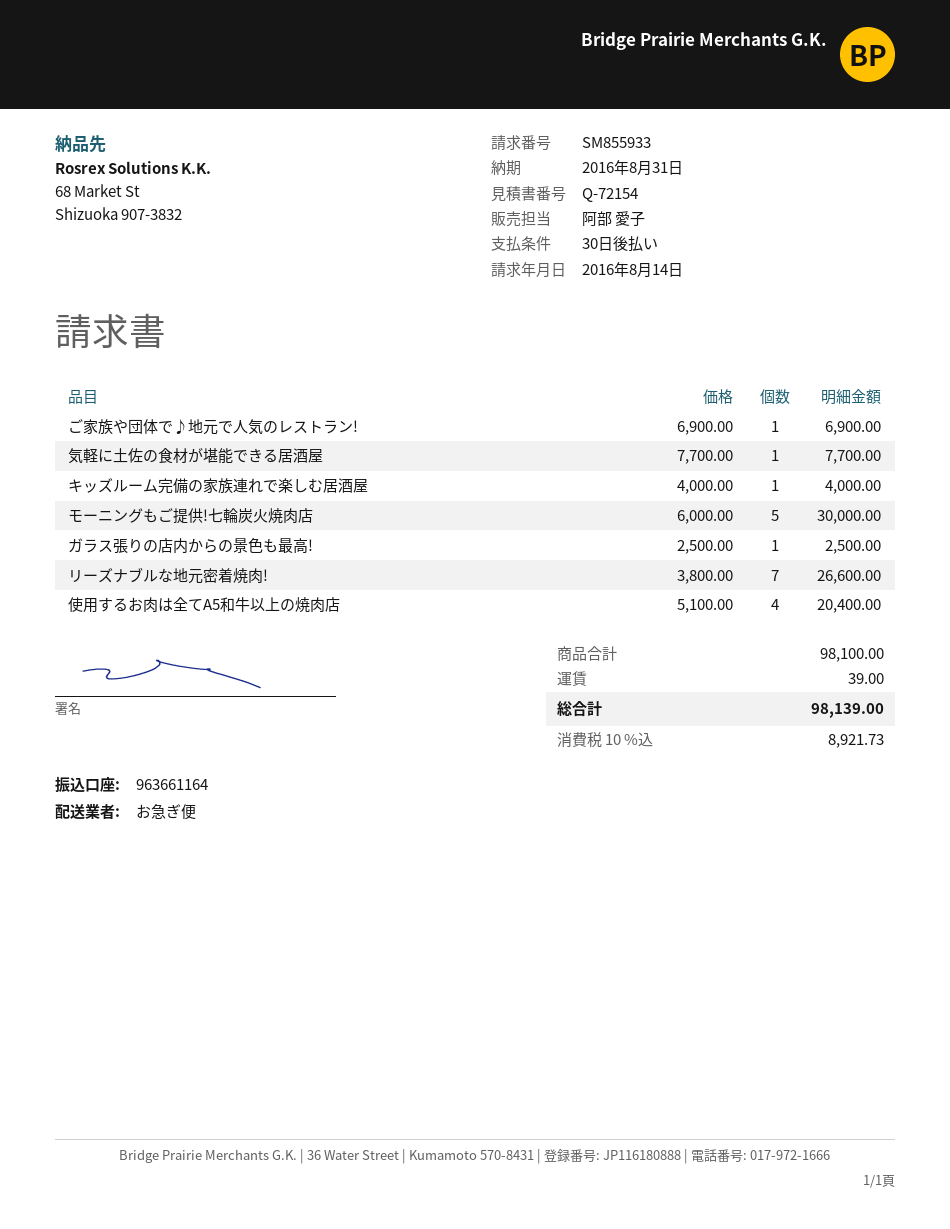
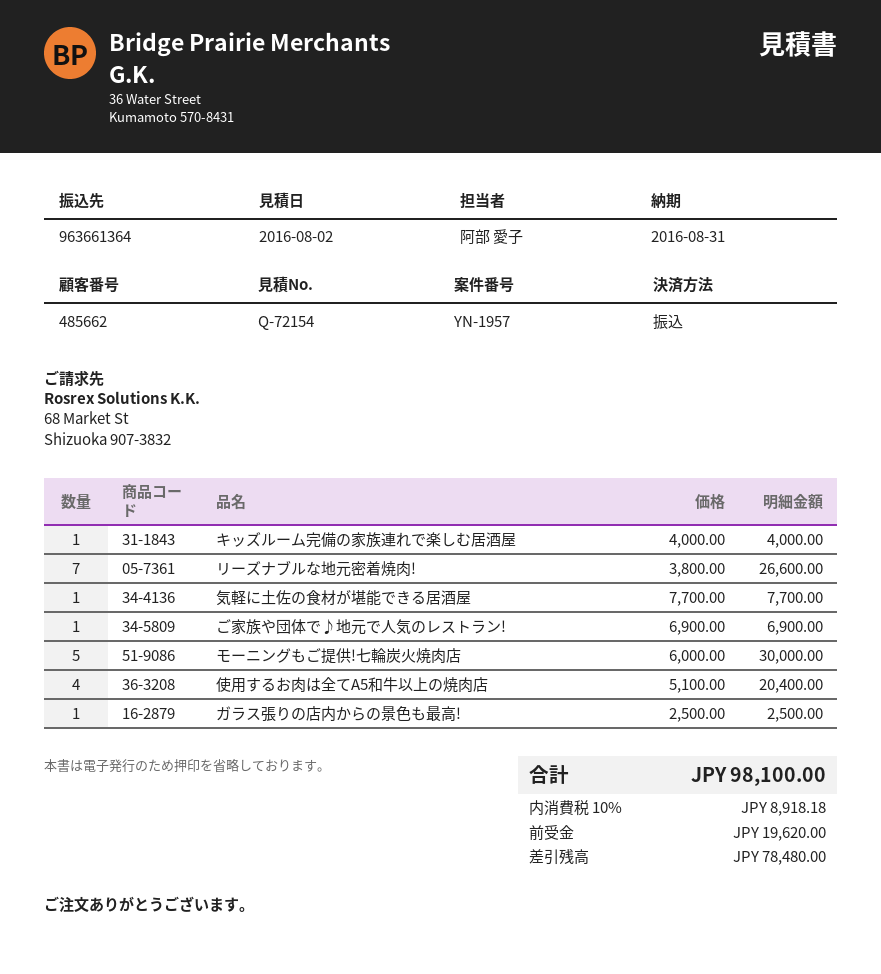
bank account: 963661164 -> 963661364
shipping: 39.00 -> none
tax: 10% = 8921.73 -> 10% = 8918.18
total: 98139.00 -> 98100.00

